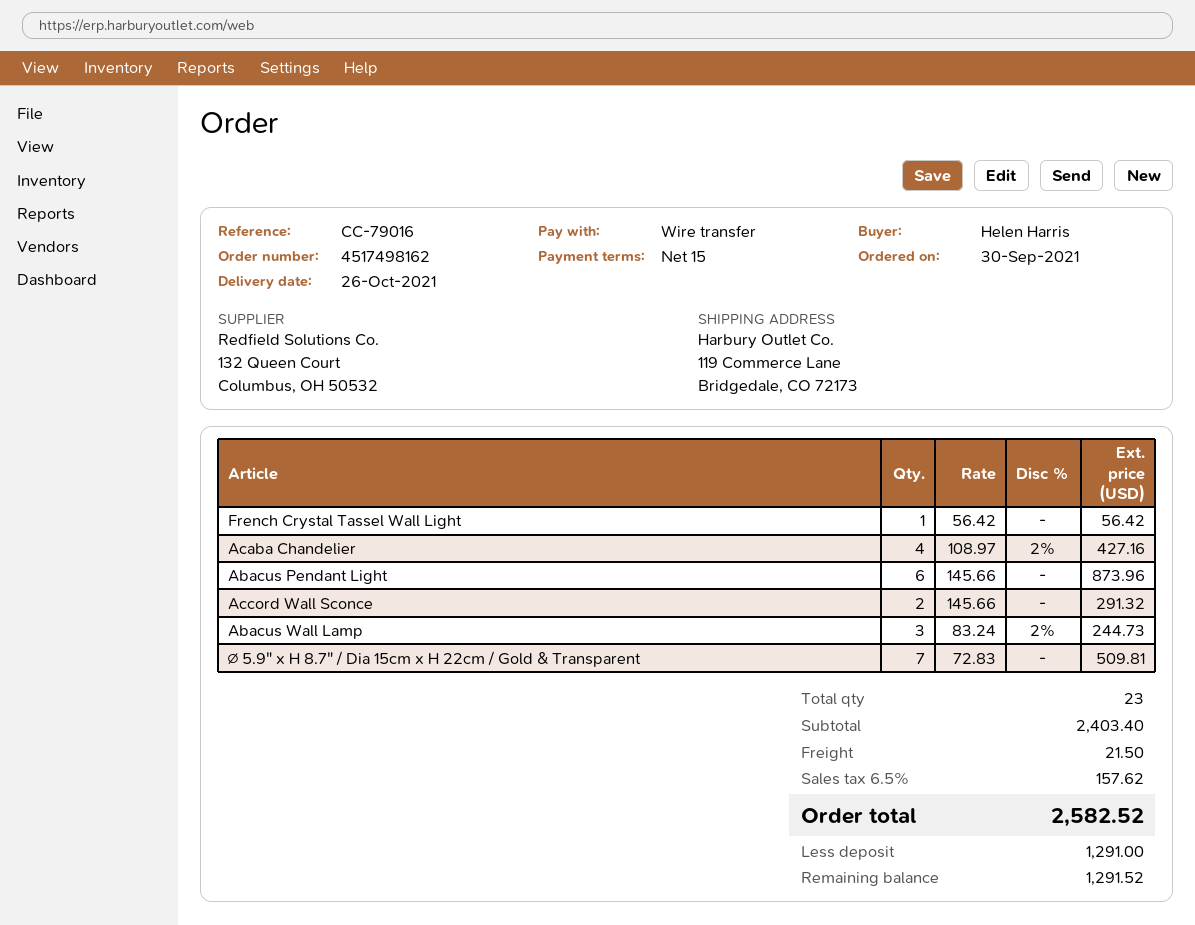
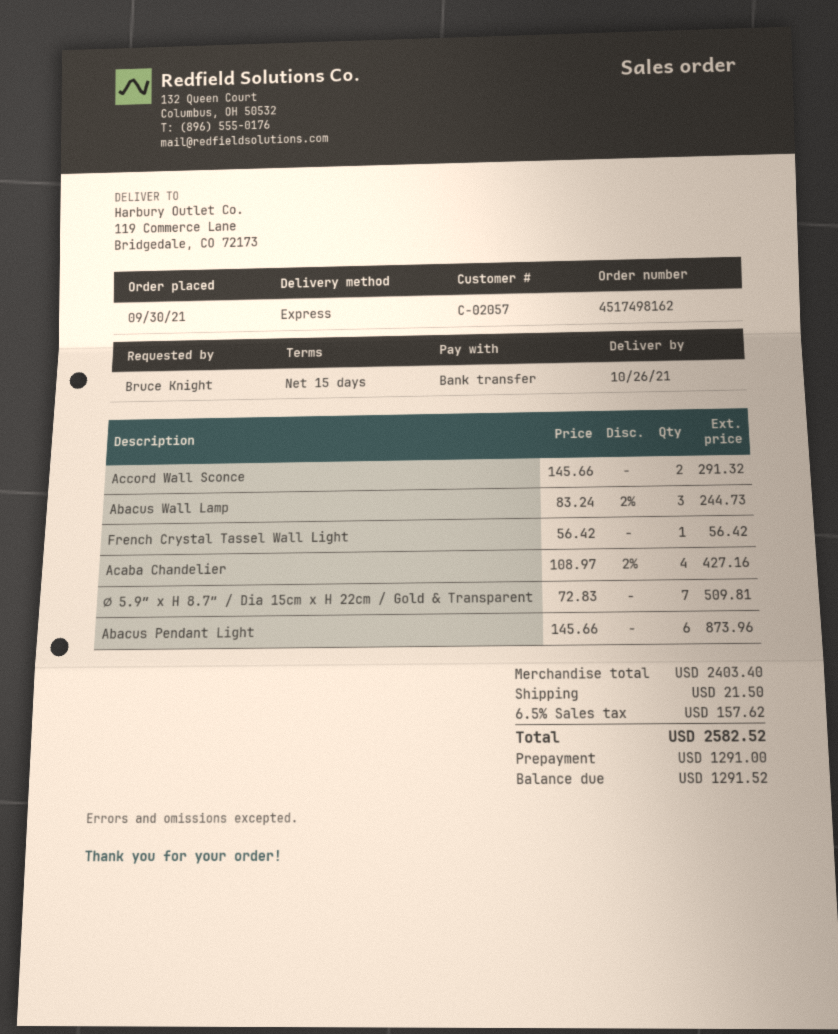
ordered by: Helen Harris -> Bruce Knight

